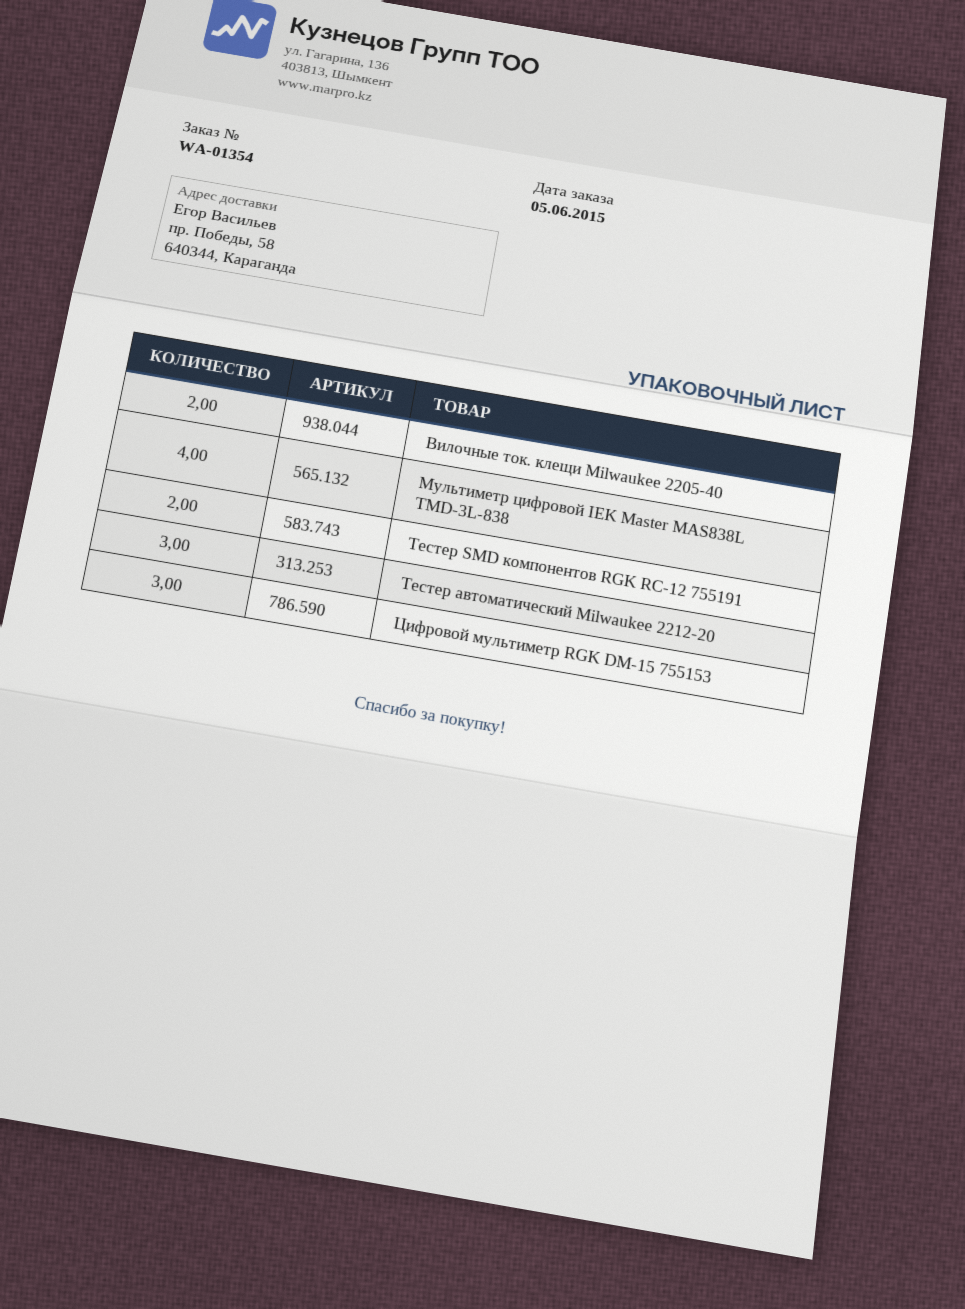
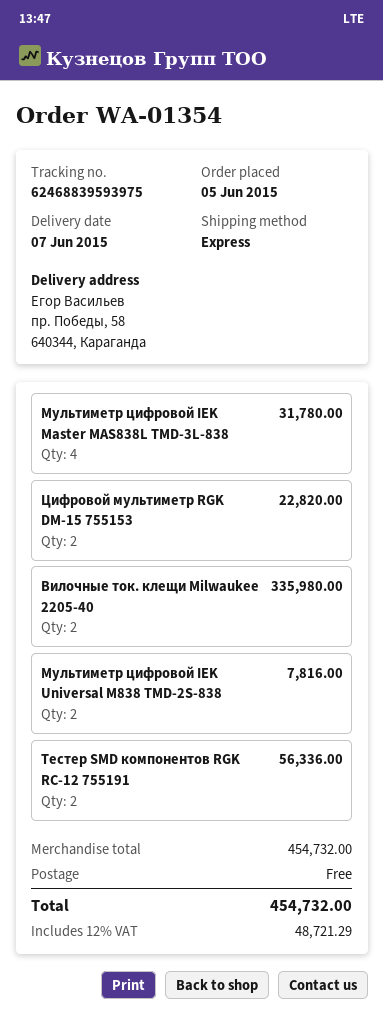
Тестер автоматический Milwaukee 2212-20: 3 -> none
Цифровой мультиметр RGK DM-15 755153: 3 -> 2
Мультиметр цифровой IEK Universal M838 TMD-2S-838: none -> 2

